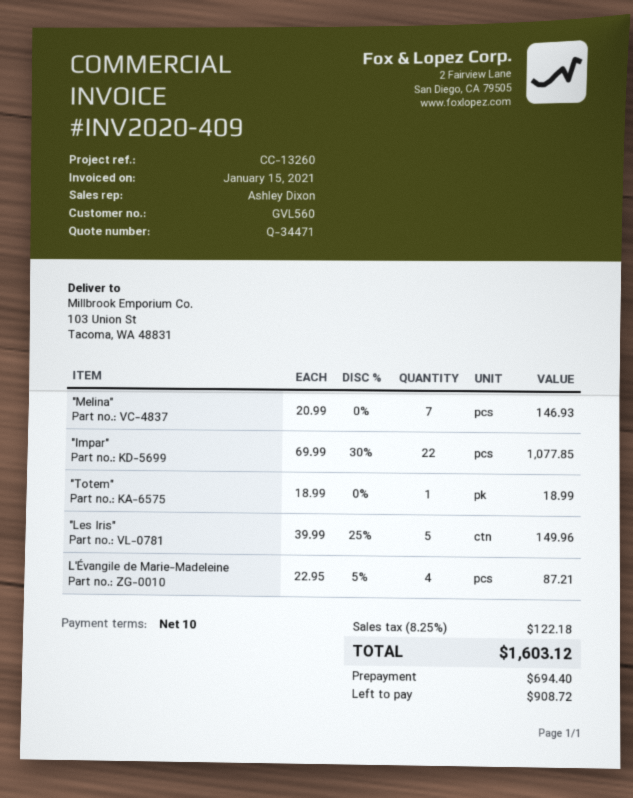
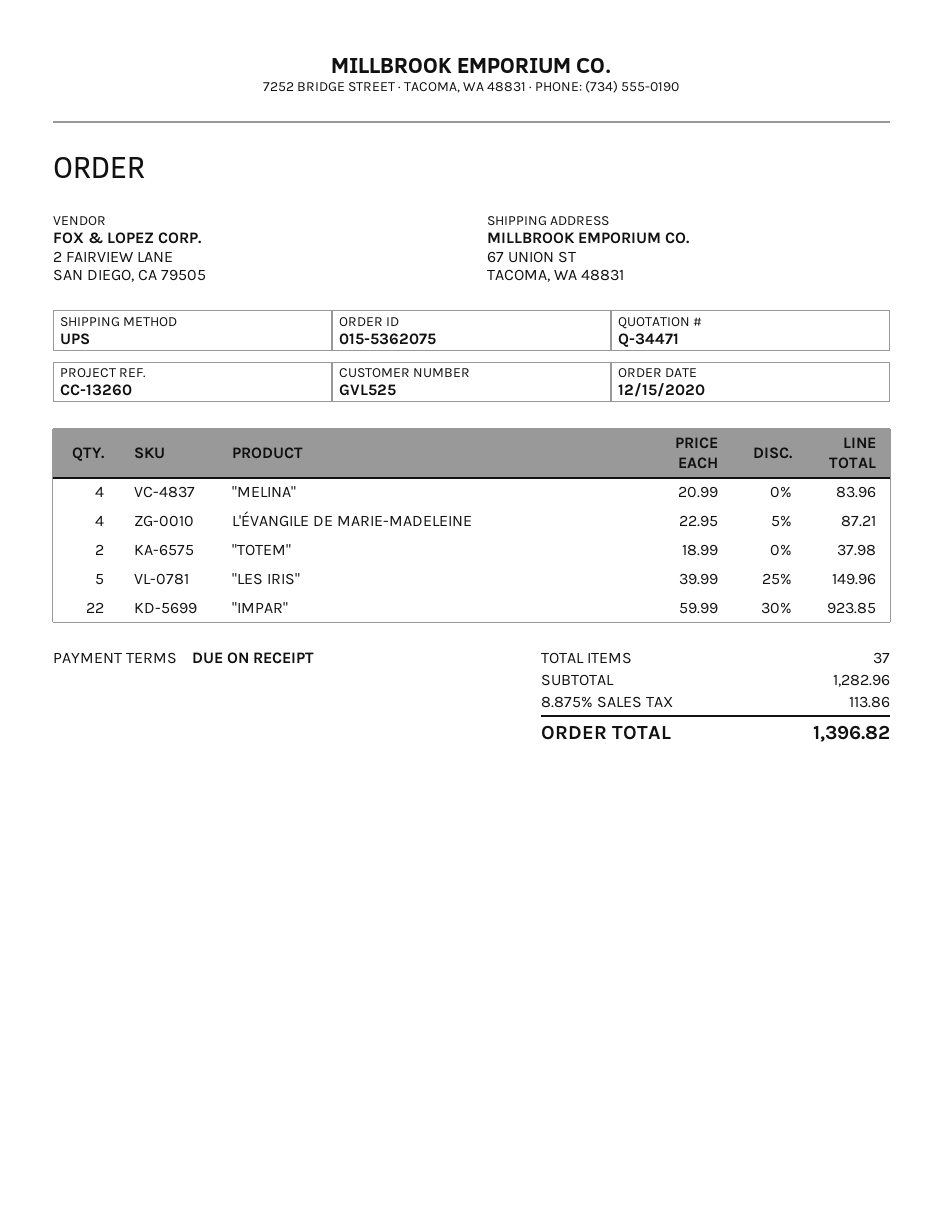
payment terms: 10 days -> on receipt
customer number: GVL560 -> GVL525
ship to: 103 Union St, Tacoma, WA 48831 -> 67 UNION ST, TACOMA, WA 48831
"Melina": 7 x 20.99 = 146.93 -> 4 x 20.99 = 83.96
"Impar": 22 x 69.99 - 30% = 1077.85 -> 22 x 59.99 - 30% = 923.85
"Totem": 1 x 18.99 = 18.99 -> 2 x 18.99 = 37.98
tax: 8.25% = 122.18 -> 8.875% = 113.86
total: 1603.12 -> 1396.82

